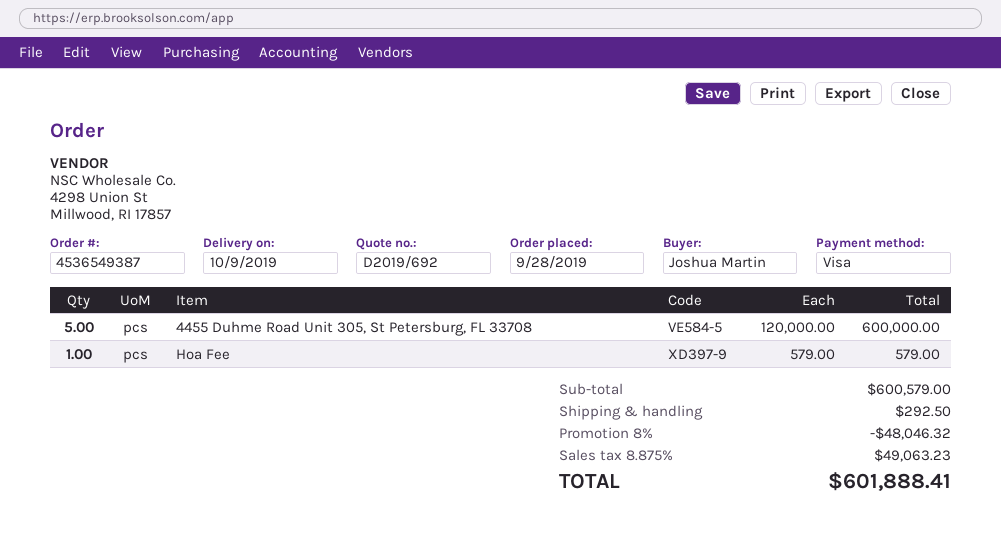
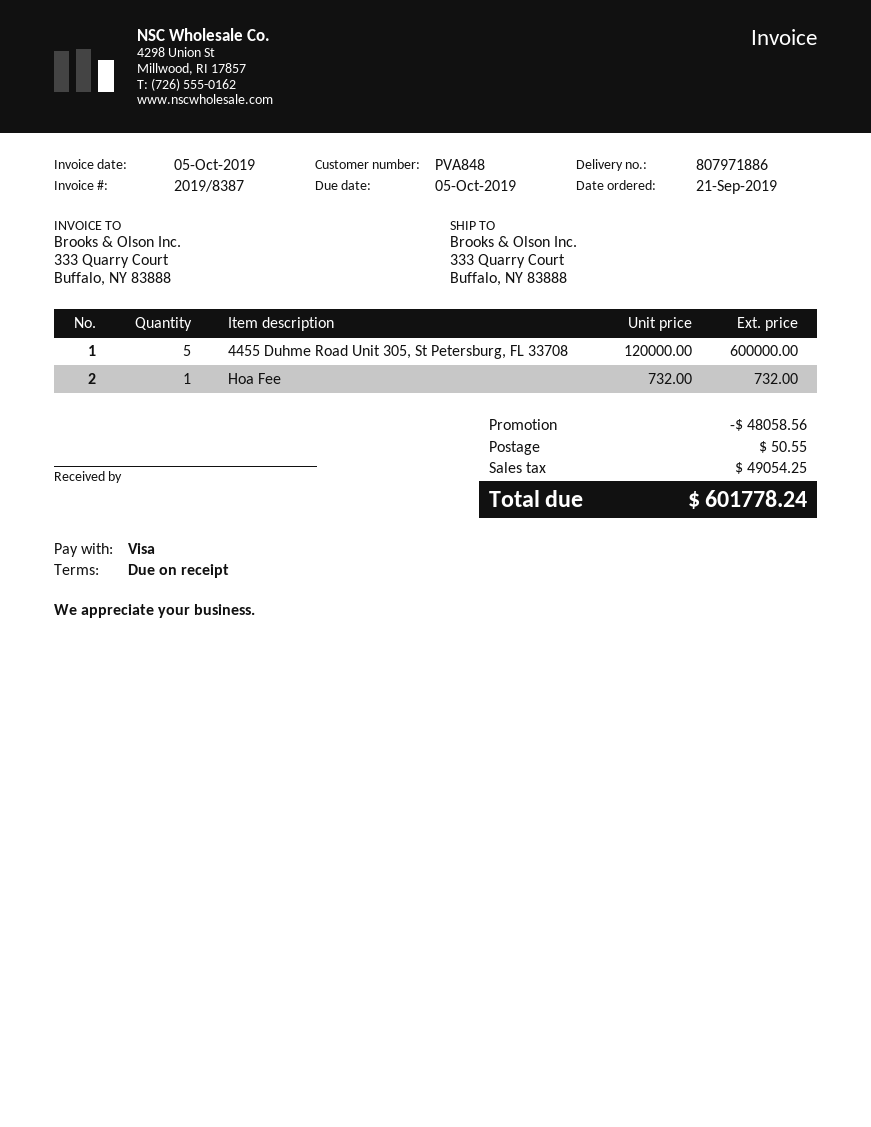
order date: 2019-09-28 -> 2019-09-21
Hoa Fee: 1 x 579.00 = 579.00 -> 1 x 732.00 = 732.00
discount: 48046.32 -> 48058.56
shipping: 292.50 -> 50.55
tax: 49063.23 -> 49054.25
total: 601888.41 -> 601778.24

